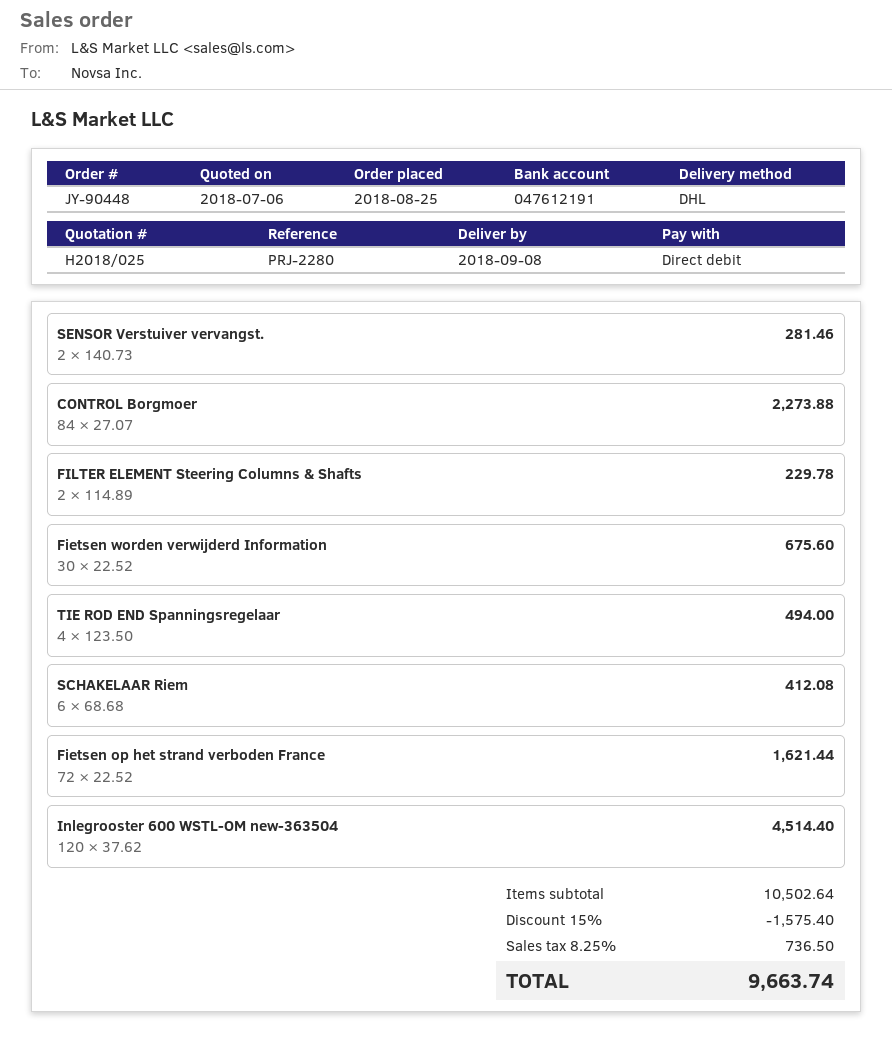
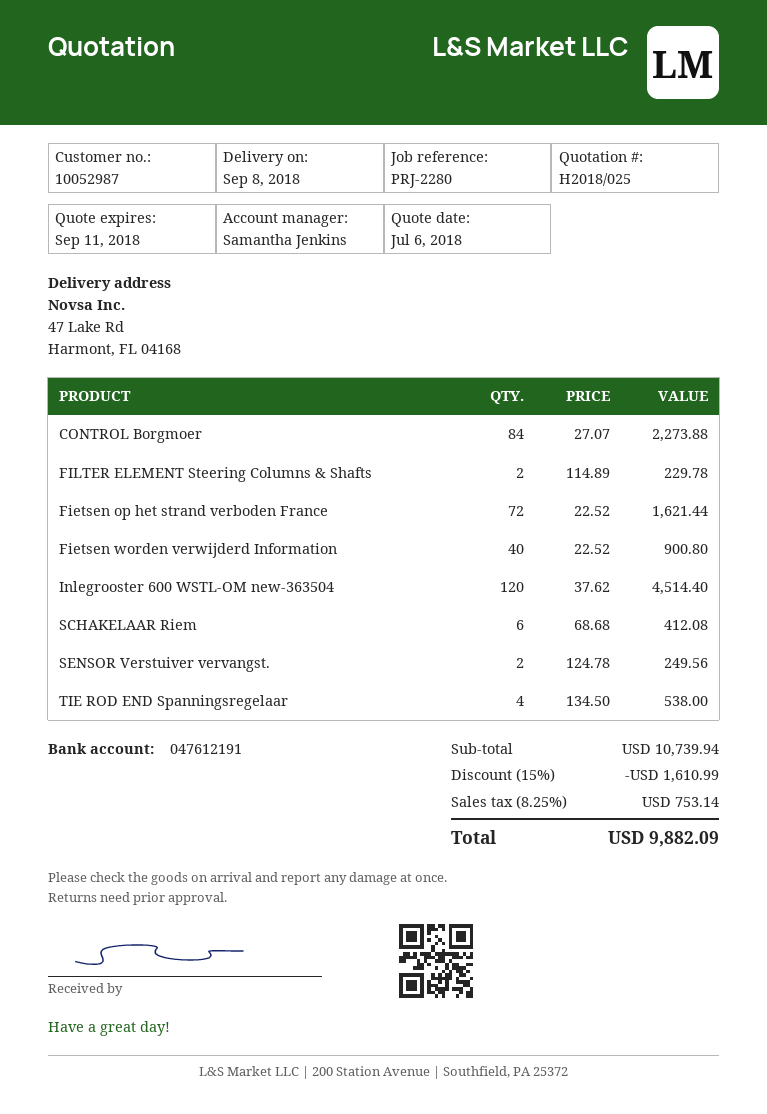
SENSOR Verstuiver vervangst.: 2 x 140.73 = 281.46 -> 2 x 124.78 = 249.56
Fietsen worden verwijderd Information: 30 x 22.52 = 675.60 -> 40 x 22.52 = 900.80
TIE ROD END Spanningsregelaar: 4 x 123.50 = 494.00 -> 4 x 134.50 = 538.00
subtotal: 10502.64 -> 10739.94
discount: 15% = 1575.40 -> 15% = 1610.99
tax: 8.25% = 736.50 -> 8.25% = 753.14
total: 9663.74 -> 9882.09

